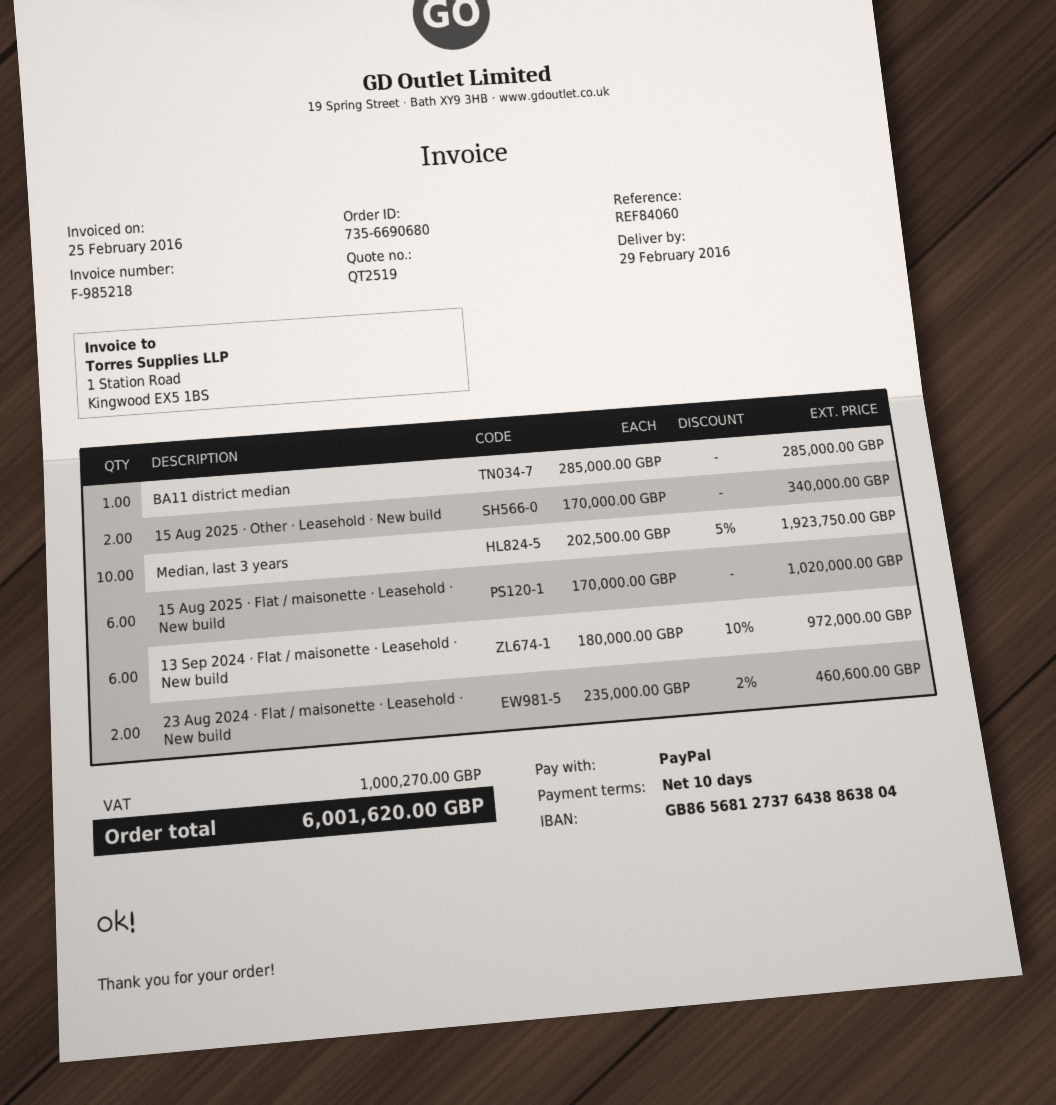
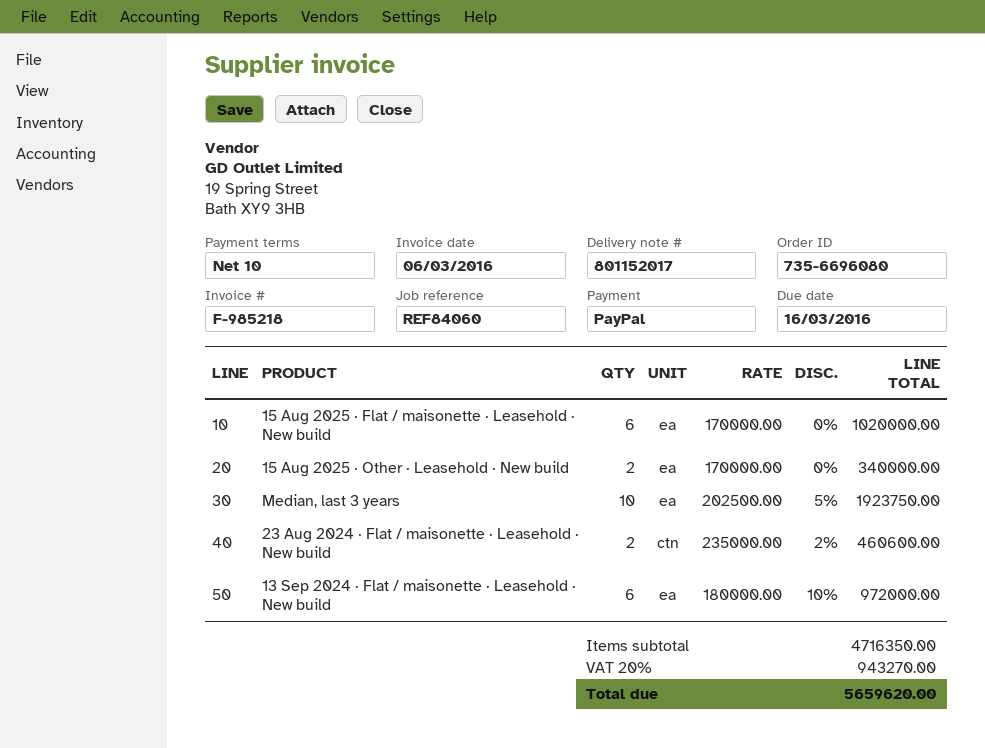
order number: 735-6690680 -> 735-6696080
invoice date: 2016-02-25 -> 2016-03-06
BA11 district median: 1 x 285000.00 = 285000.00 -> none
tax: 1000270.00 -> 943270.00
total: 6001620.00 -> 5659620.00

